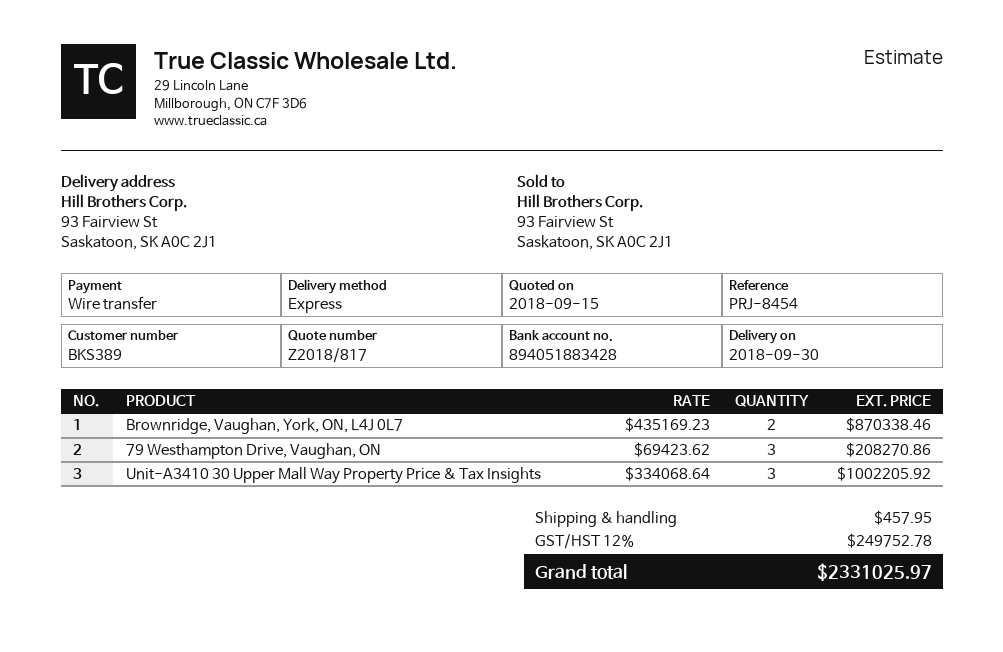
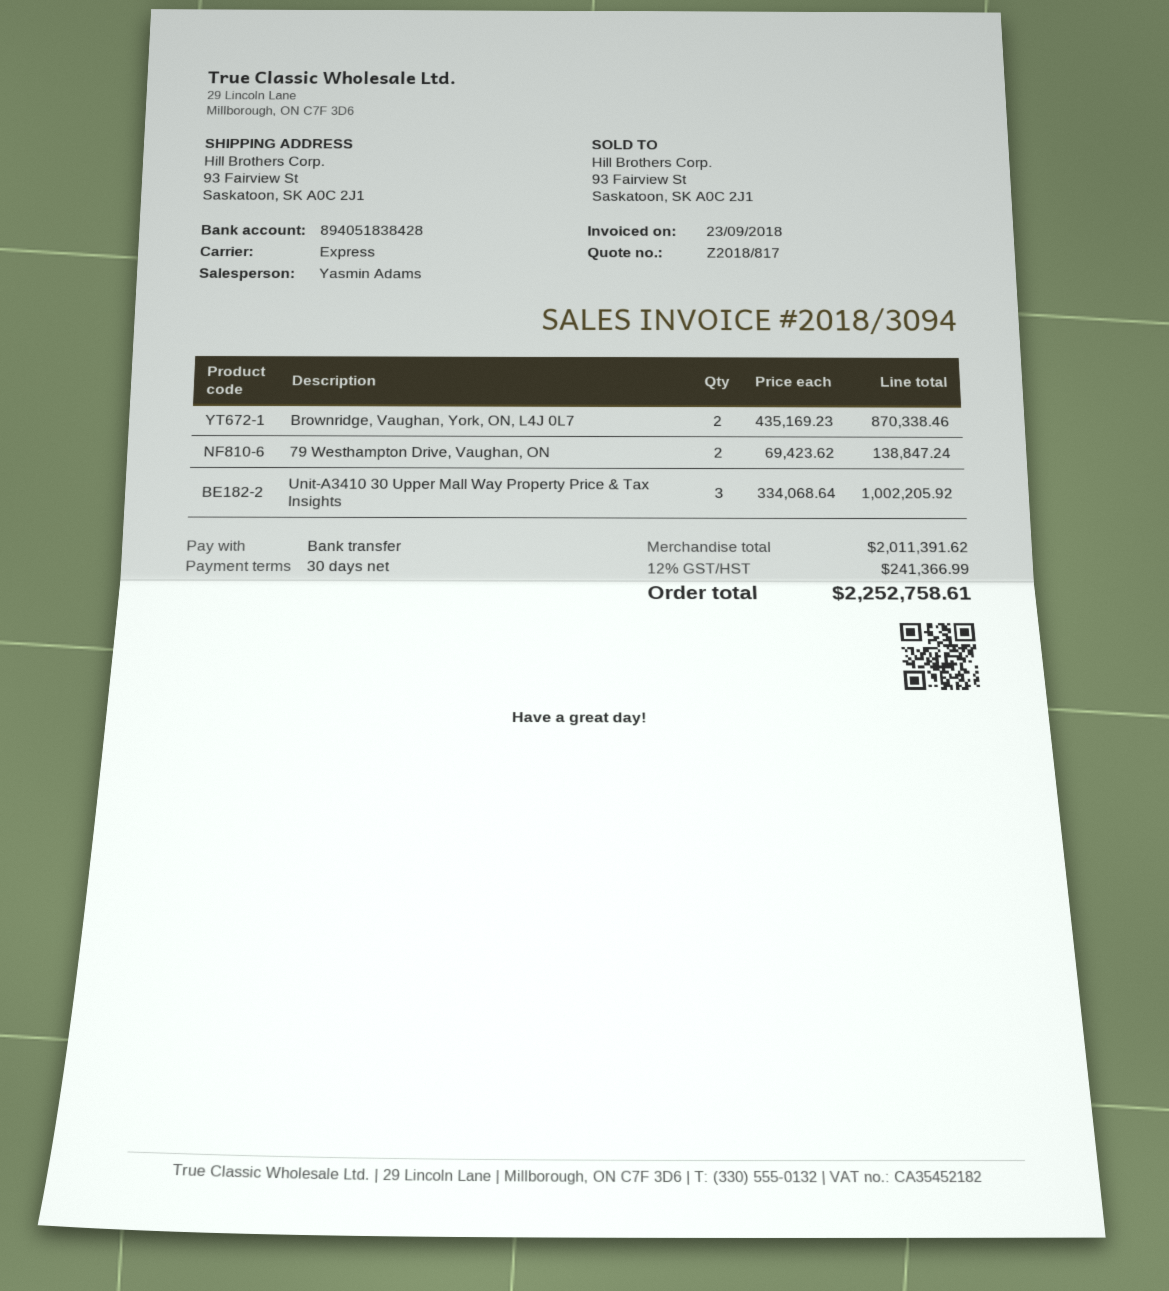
bank account: 894051883428 -> 894051838428
79 Westhampton Drive, Vaughan, ON: 3 x 69423.62 = 208270.86 -> 2 x 69423.62 = 138847.24
shipping: 457.95 -> none
tax: 12% = 249752.78 -> 12% = 241366.99
total: 2331025.97 -> 2252758.61

